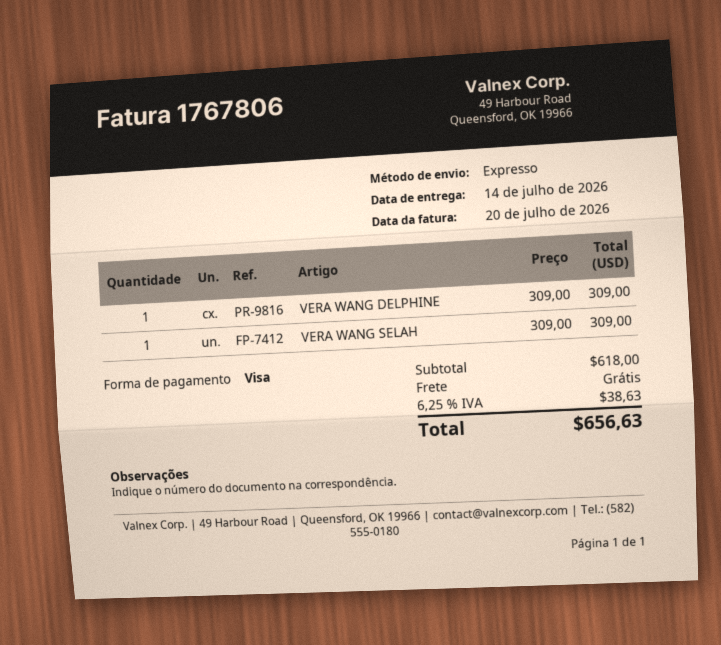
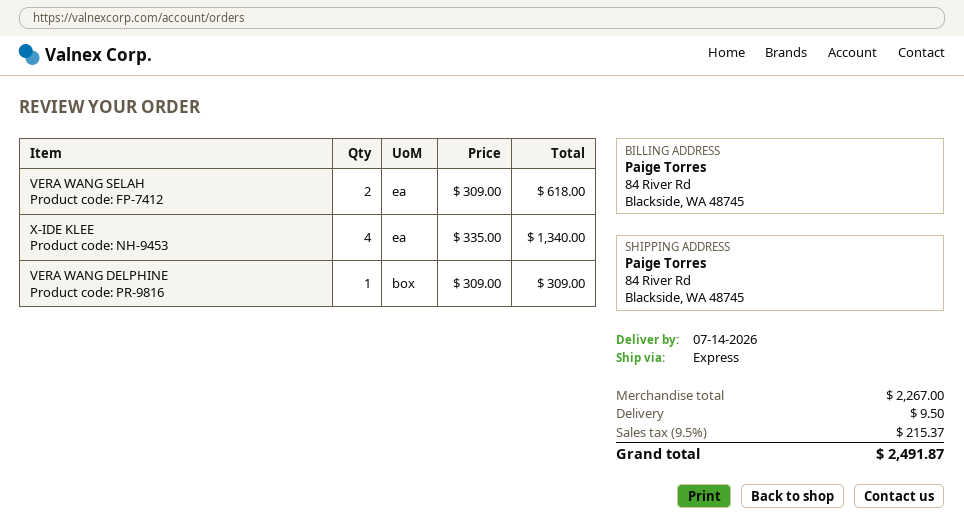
VERA WANG SELAH: 1 x 309.00 = 309.00 -> 2 x 309.00 = 618.00
X-IDE KLEE: none -> 4 x 335.00 = 1340.00
subtotal: 618.00 -> 2267.00
shipping: 0.00 -> 9.50
tax: 6.25% = 38.63 -> 9.5% = 215.37
total: 656.63 -> 2491.87

